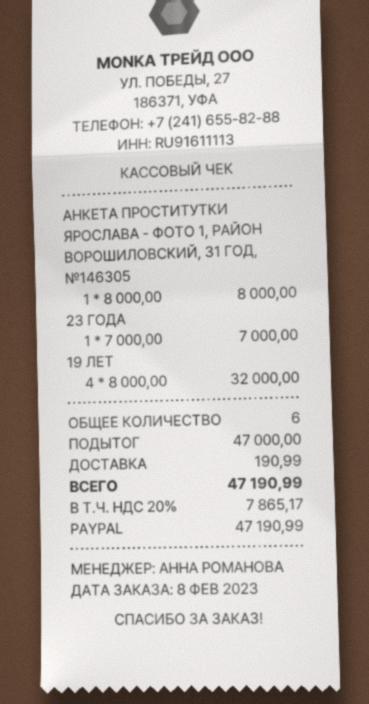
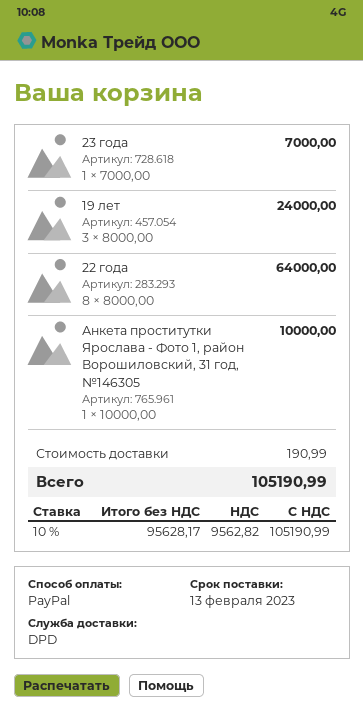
АНКЕТА ПРОСТИТУТКИ ЯРОСЛАВА - ФОТО 1, РАЙОН ВОРОШИЛОВСКИЙ, 31 ГОД, №146305: 1 x 8000.00 = 8000.00 -> 1 x 10000.00 = 10000.00
19 ЛЕТ: 4 x 8000.00 = 32000.00 -> 3 x 8000.00 = 24000.00
22 года: none -> 8 x 8000.00 = 64000.00
tax: 20% = 7865.17 -> 10% = 9562.82
total: 47190.99 -> 105190.99

